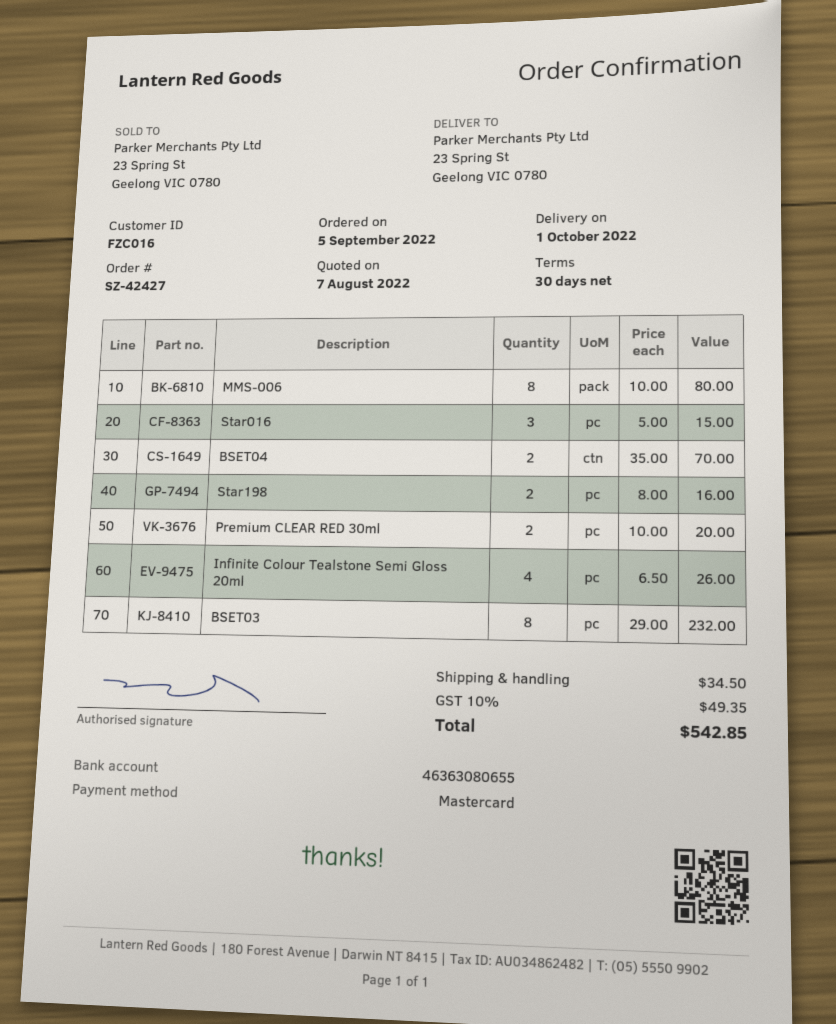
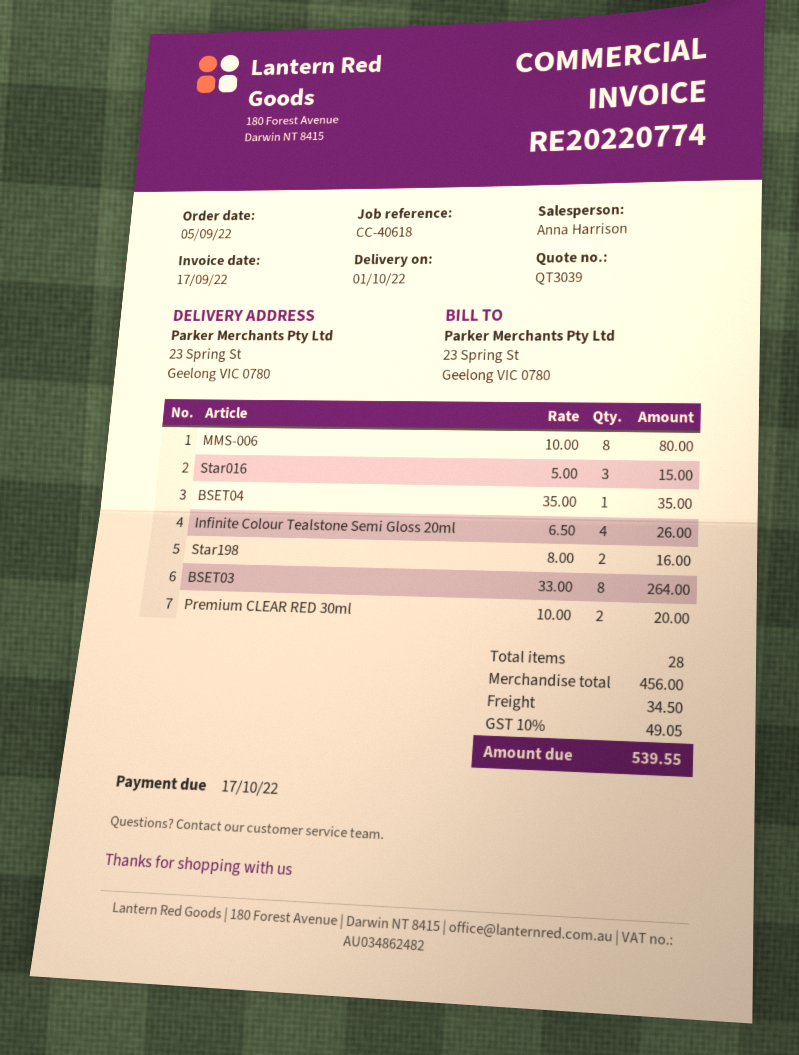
BSET04: 2 x 35.00 = 70.00 -> 1 x 35.00 = 35.00
BSET03: 8 x 29.00 = 232.00 -> 8 x 33.00 = 264.00
tax: 10% = 49.35 -> 10% = 49.05
total: 542.85 -> 539.55

